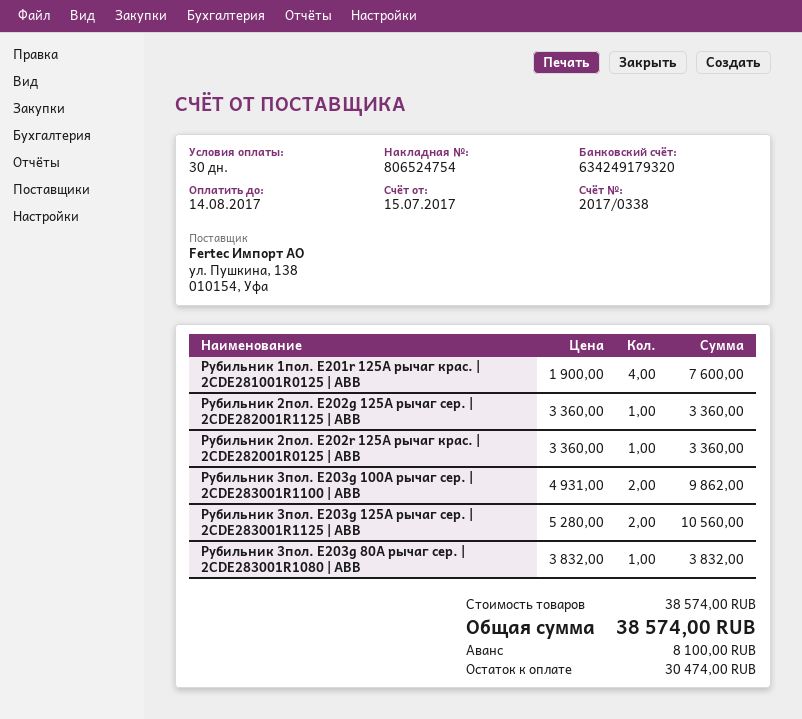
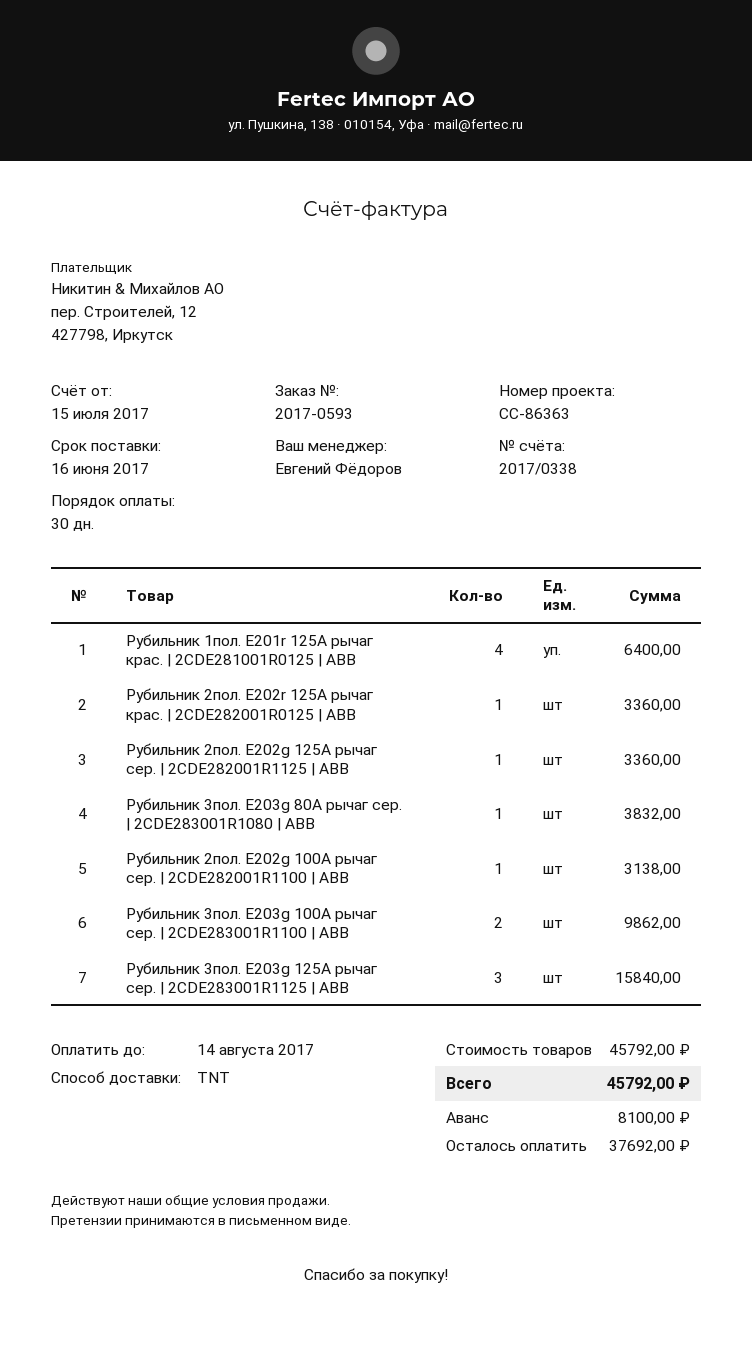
Рубильник 1пол. E201r 125A рычаг крас. | 2CDE281001R0125 | ABB: 4 for 7600.00 -> 4 for 6400.00
Рубильник 3пол. E203g 125A рычаг сер. | 2CDE283001R1125 | ABB: 2 for 10560.00 -> 3 for 15840.00
Рубильник 2пол. E202g 100A рычаг сер. | 2CDE282001R1100 | ABB: none -> 1 for 3138.00
subtotal: 38574.00 -> 45792.00
total: 38574.00 -> 45792.00
balance: 30474.00 -> 37692.00

